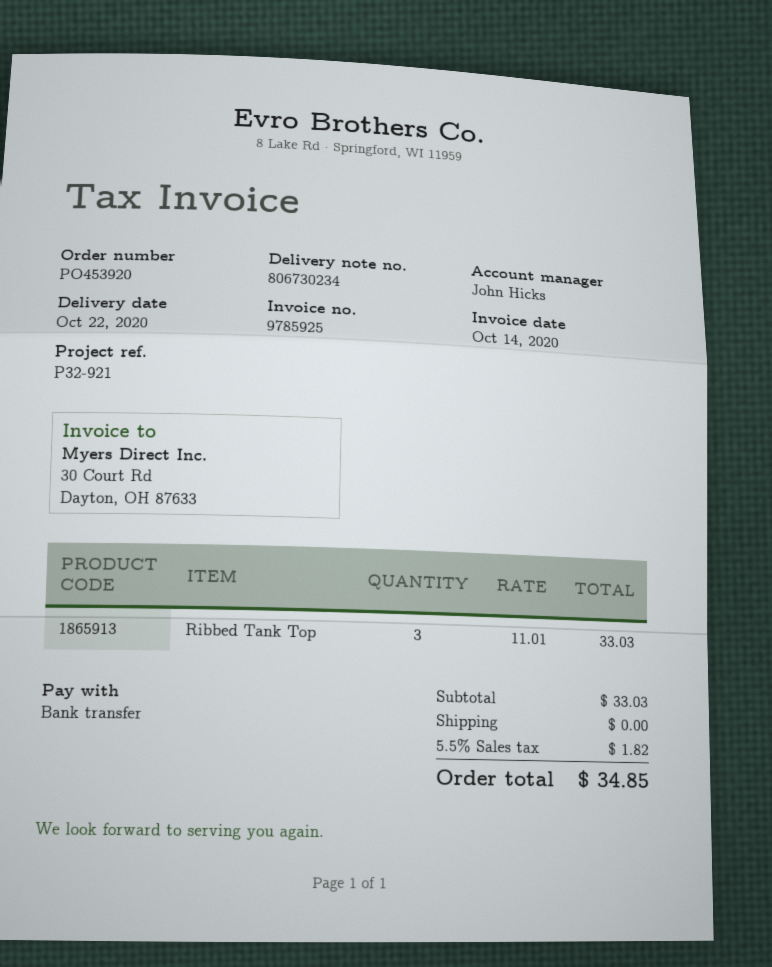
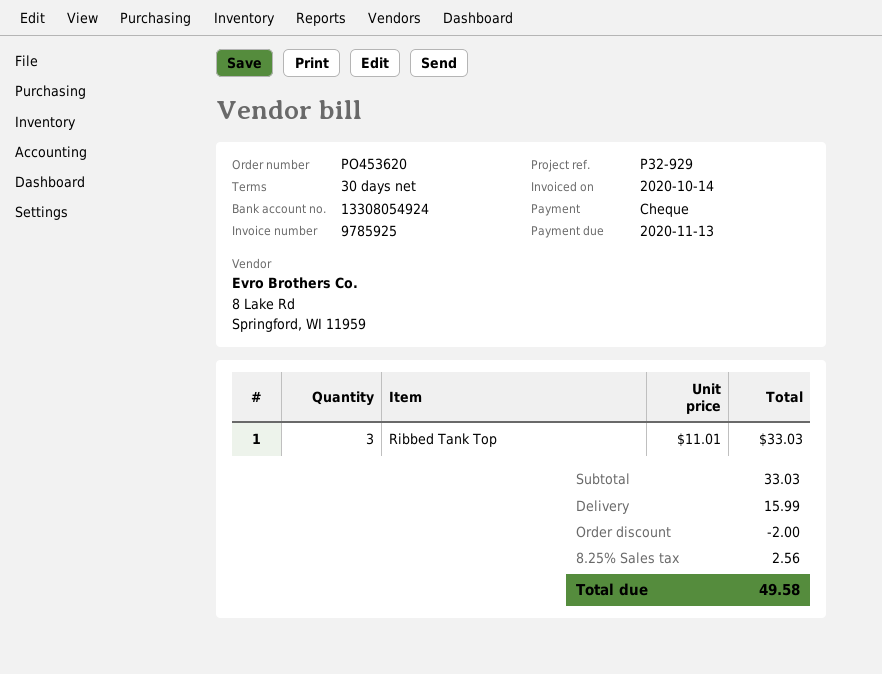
order number: PO453920 -> PO453620
reference: P32-921 -> P32-929
payment method: bank transfer -> cheque
discount: none -> 2.00
shipping: 0.00 -> 15.99
tax: 5.5% = 1.82 -> 8.25% = 2.56
total: 34.85 -> 49.58

